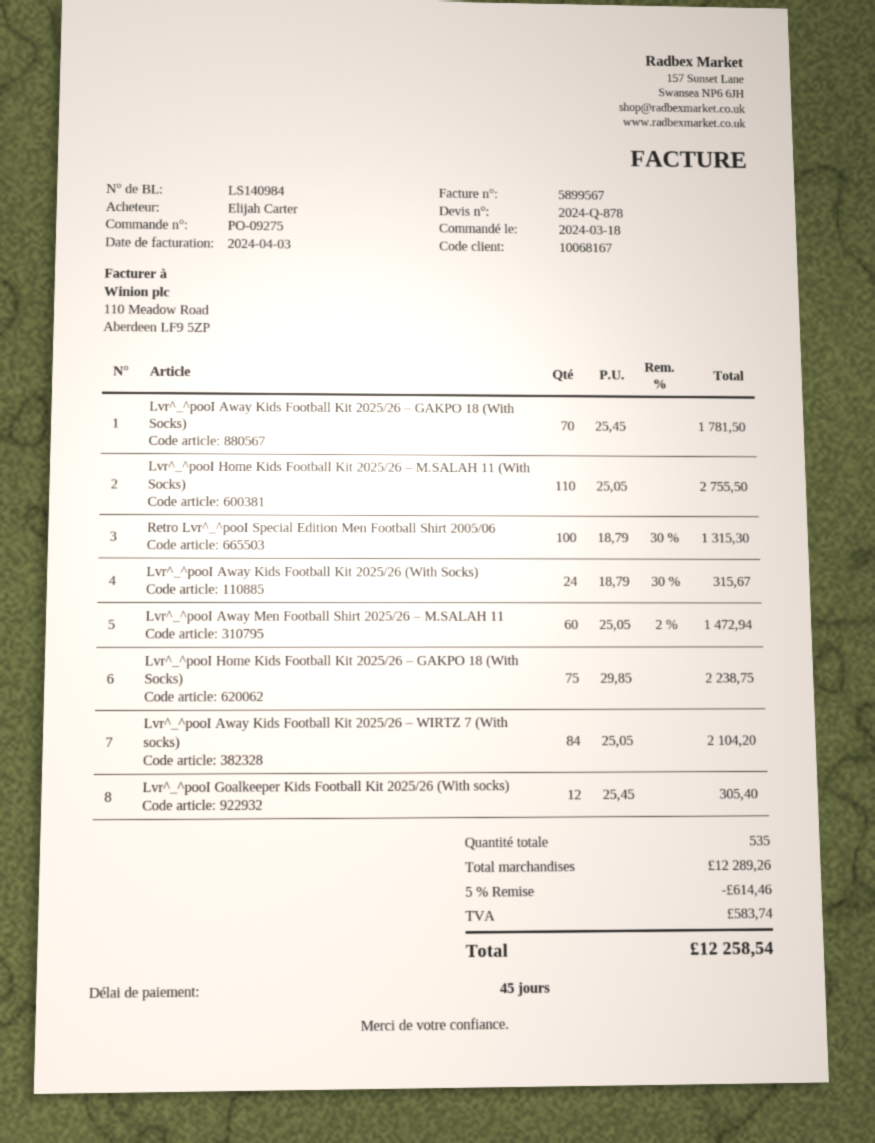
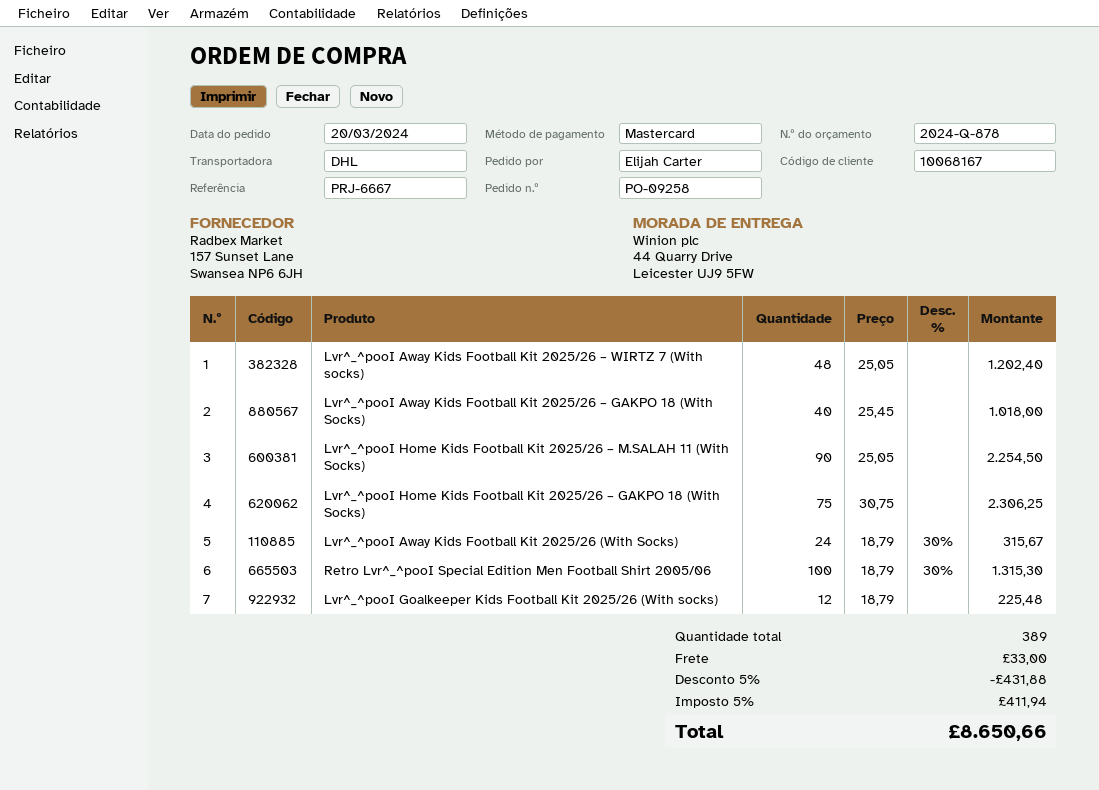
order number: PO-09275 -> PO-09258
order date: 2024-03-18 -> 2024-03-20
Lvr^_^pooI Away Kids Football Kit 2025/26 – GAKPO 18 (With Socks): 70 x 25.45 = 1781.50 -> 40 x 25.45 = 1018.00
Lvr^_^pooI Home Kids Football Kit 2025/26 – M.SALAH 11 (With Socks): 110 x 25.05 = 2755.50 -> 90 x 25.05 = 2254.50
Lvr^_^pooI Away Men Football Shirt 2025/26 – M.SALAH 11: 60 x 25.05 - 2% = 1472.94 -> none
Lvr^_^pooI Home Kids Football Kit 2025/26 – GAKPO 18 (With Socks): 75 x 29.85 = 2238.75 -> 75 x 30.75 = 2306.25
Lvr^_^pooI Away Kids Football Kit 2025/26 – WIRTZ 7 (With socks): 84 x 25.05 = 2104.20 -> 48 x 25.05 = 1202.40
Lvr^_^pooI Goalkeeper Kids Football Kit 2025/26 (With socks): 12 x 25.45 = 305.40 -> 12 x 18.79 = 225.48
total quantity: 535 -> 389
discount: 5% = 614.46 -> 5% = 431.88
shipping: none -> 33.00
tax: 583.74 -> 411.94
total: 12258.54 -> 8650.66

